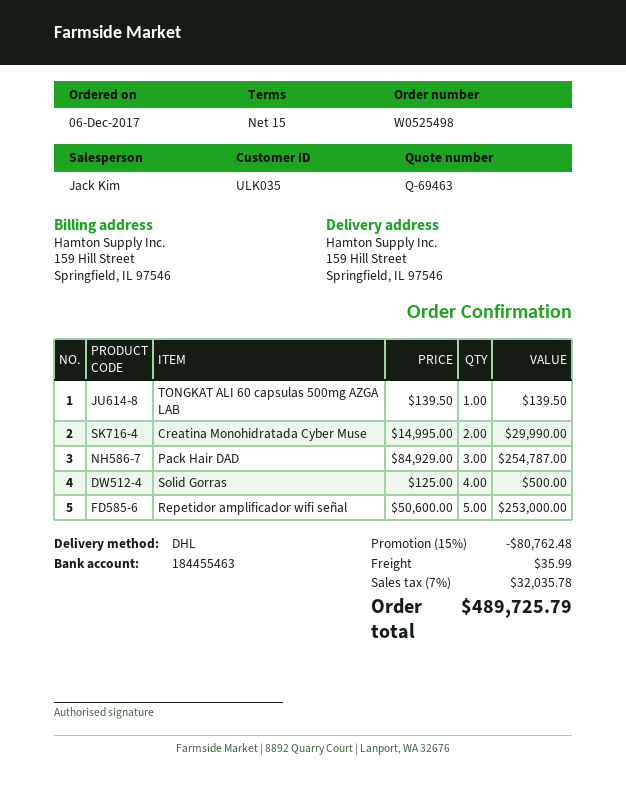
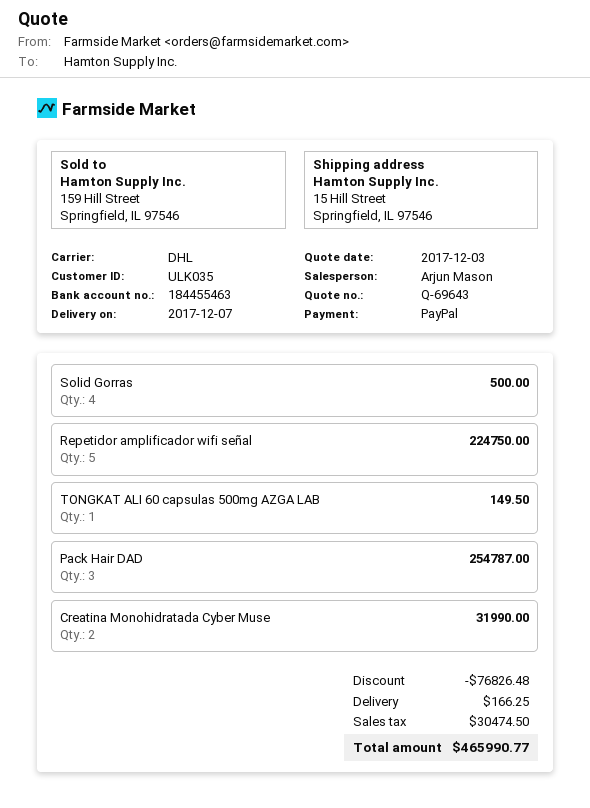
quote number: Q-69463 -> Q-69643
sales rep: Jack Kim -> Arjun Mason
ship to: 159 Hill Street, Springfield, IL 97546 -> 15 Hill Street, Springfield, IL 97546
TONGKAT ALI 60 capsulas 500mg AZGA LAB: 1 for 139.50 -> 1 for 149.50
Creatina Monohidratada Cyber Muse: 2 for 29990.00 -> 2 for 31990.00
Repetidor amplificador wifi señal: 5 for 253000.00 -> 5 for 224750.00
discount: 80762.48 -> 76826.48
shipping: 35.99 -> 166.25
tax: 32035.78 -> 30474.50
total: 489725.79 -> 465990.77

